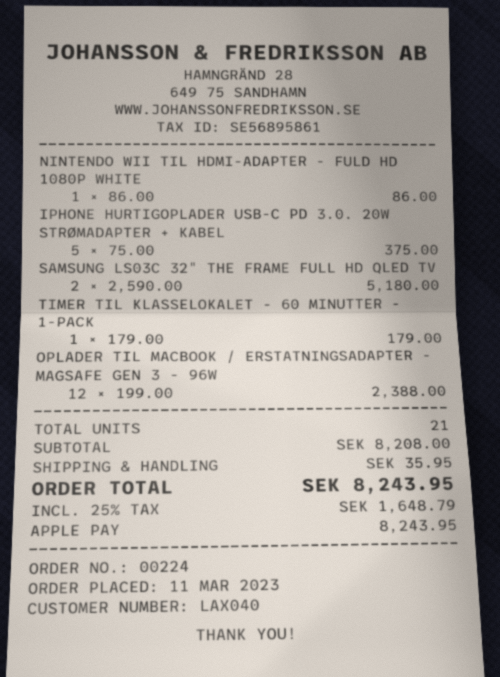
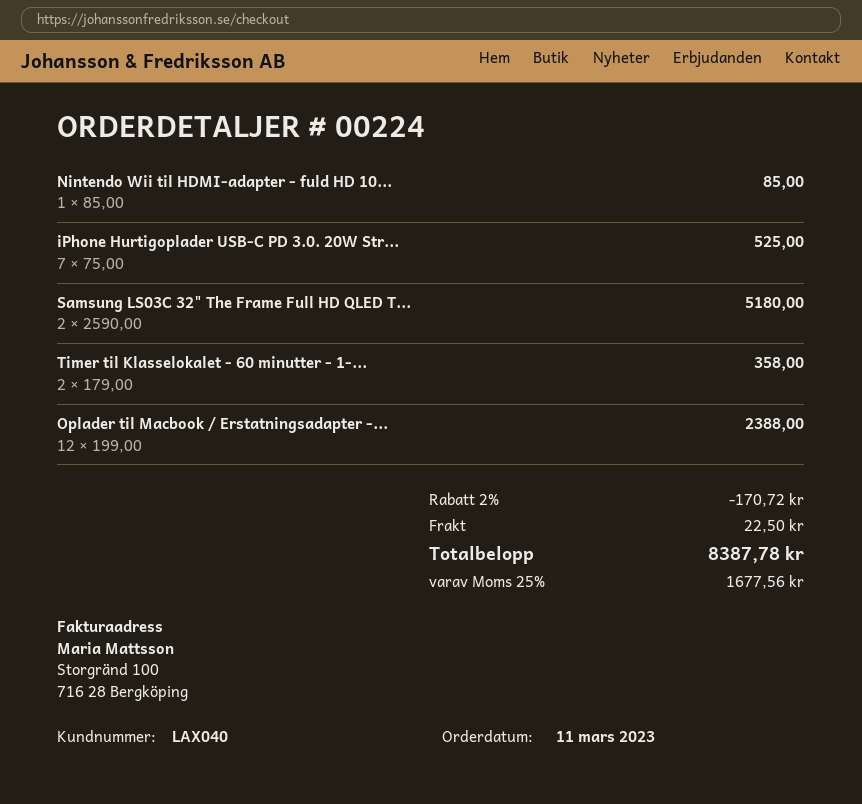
NINTENDO WII TIL HDMI-ADAPTER - FULD HD 1080P WHITE: 1 x 86.00 = 86.00 -> 1 x 85.00 = 85.00
IPHONE HURTIGOPLADER USB-C PD 3.0. 20W STRØMADAPTER + KABEL: 5 x 75.00 = 375.00 -> 7 x 75.00 = 525.00
TIMER TIL KLASSELOKALET - 60 MINUTTER - 1-PACK: 1 x 179.00 = 179.00 -> 2 x 179.00 = 358.00
discount: none -> 2% = 170.72
shipping: 35.95 -> 22.50
tax: 25% = 1648.79 -> 25% = 1677.56
total: 8243.95 -> 8387.78

